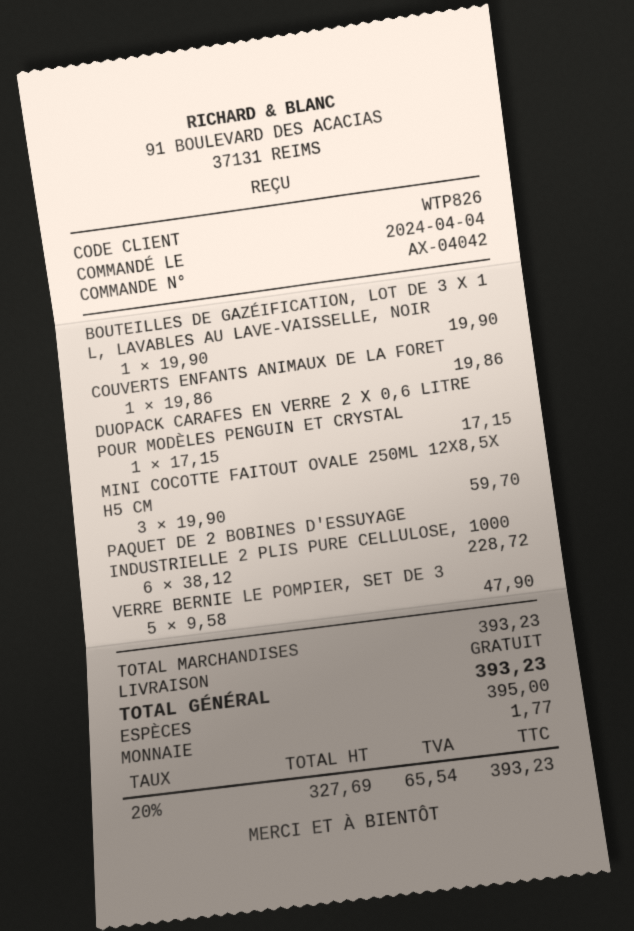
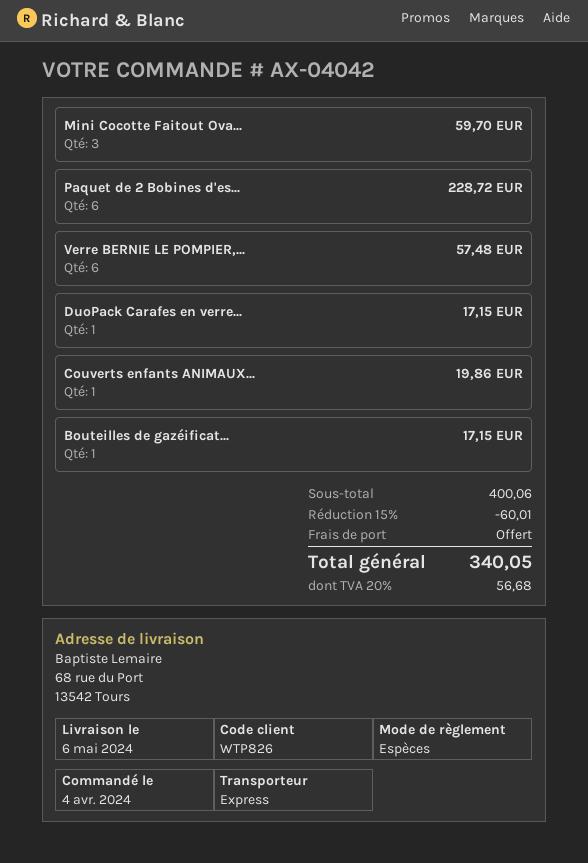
BOUTEILLES DE GAZÉIFICATION, LOT DE 3 X 1 L, LAVABLES AU LAVE-VAISSELLE, NOIR: 1 for 19.90 -> 1 for 17.15
VERRE BERNIE LE POMPIER, SET DE 3: 5 for 47.90 -> 6 for 57.48
subtotal: 393.23 -> 400.06
discount: none -> 15% = 60.01
tax: 20% = 65.54 -> 20% = 56.68
total: 393.23 -> 340.05

